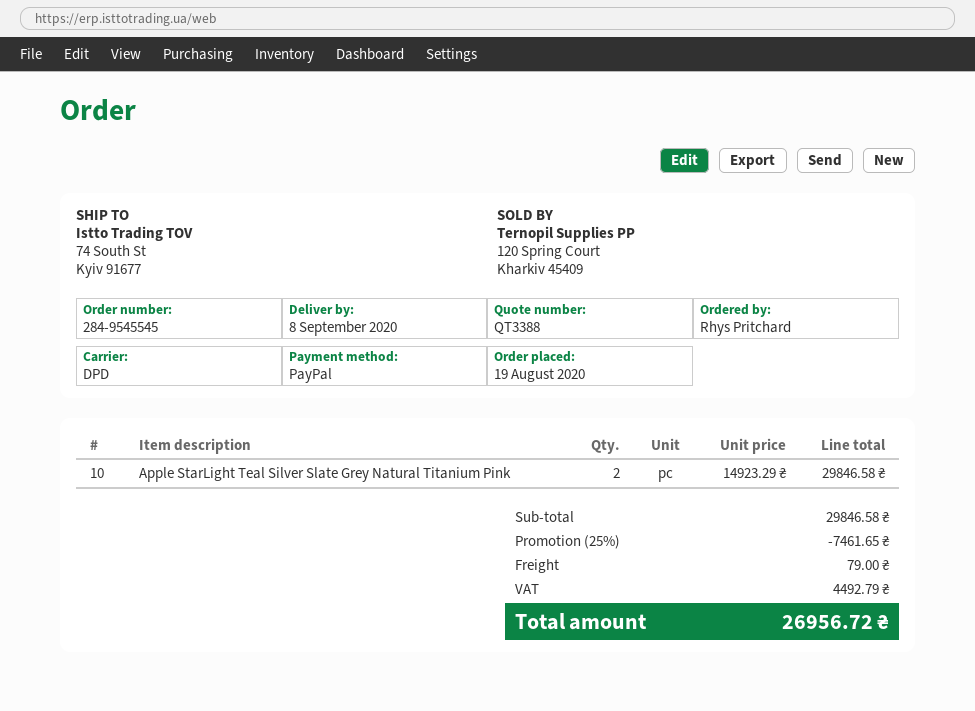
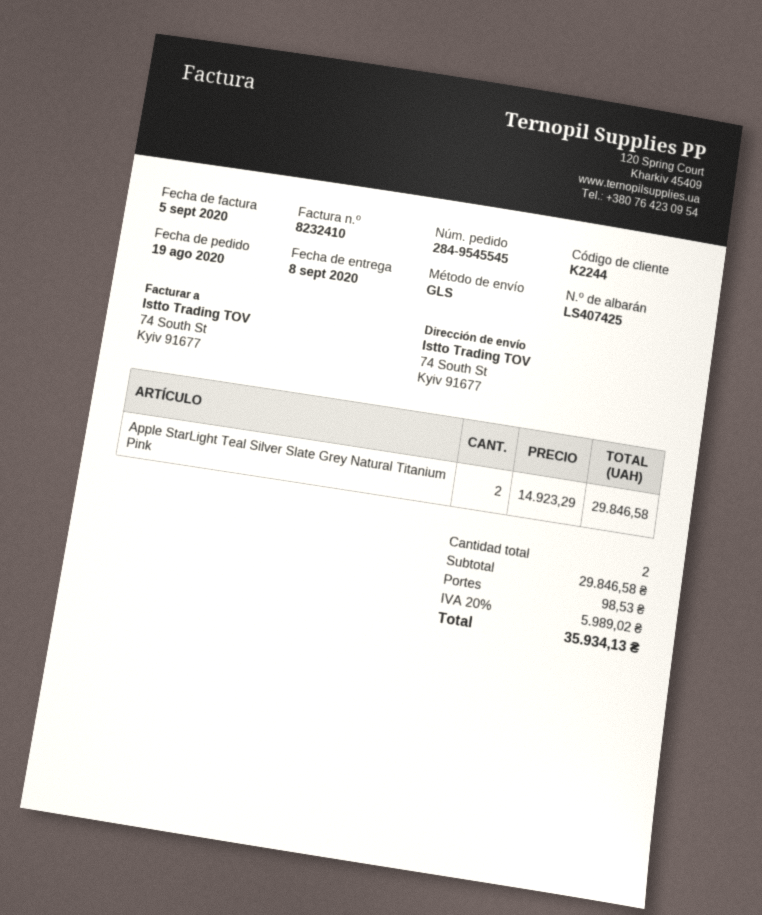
shipping method: DPD -> GLS
discount: 25% = 7461.65 -> none
shipping: 79.00 -> 98.53
tax: 4492.79 -> 5989.02
total: 26956.72 -> 35934.13

